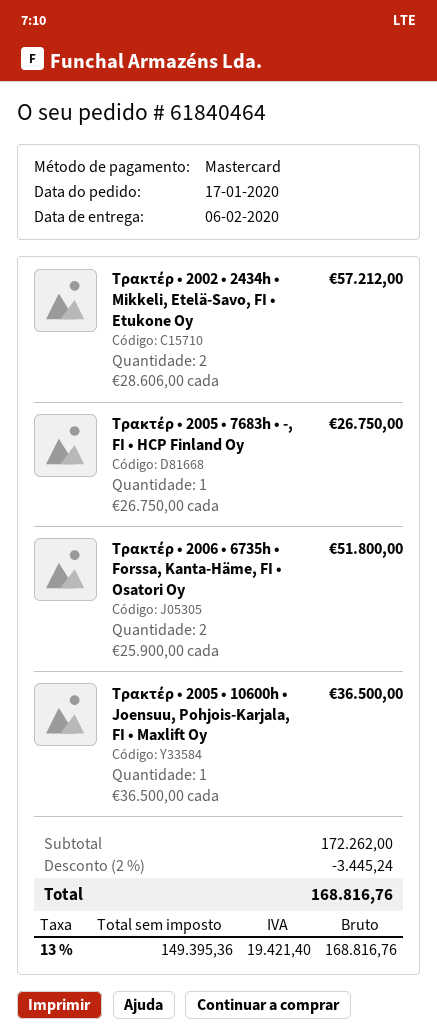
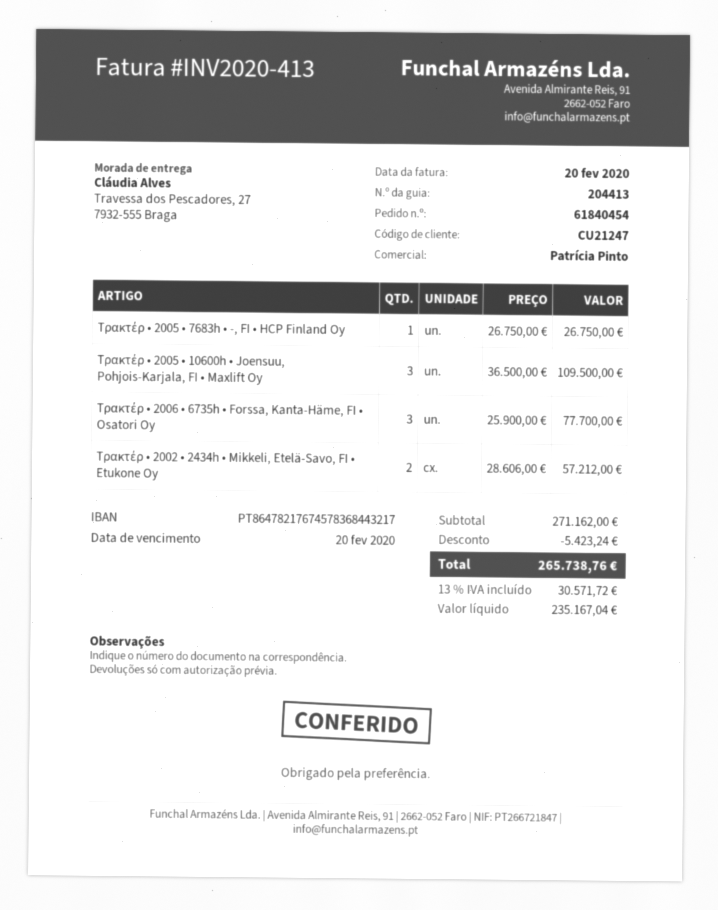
order number: 61840464 -> 61840454
Τρακτέρ • 2006 • 6735h • Forssa, Kanta-Häme, FI • Osatori Oy: 2 x 25900.00 = 51800.00 -> 3 x 25900.00 = 77700.00
Τρακτέρ • 2005 • 10600h • Joensuu, Pohjois-Karjala, FI • Maxlift Oy: 1 x 36500.00 = 36500.00 -> 3 x 36500.00 = 109500.00
subtotal: 172262.00 -> 271162.00
discount: 3445.24 -> 5423.24
net: 149395.36 -> 235167.04
tax: 13% = 19421.40 -> 13% = 30571.72
total: 168816.76 -> 265738.76

